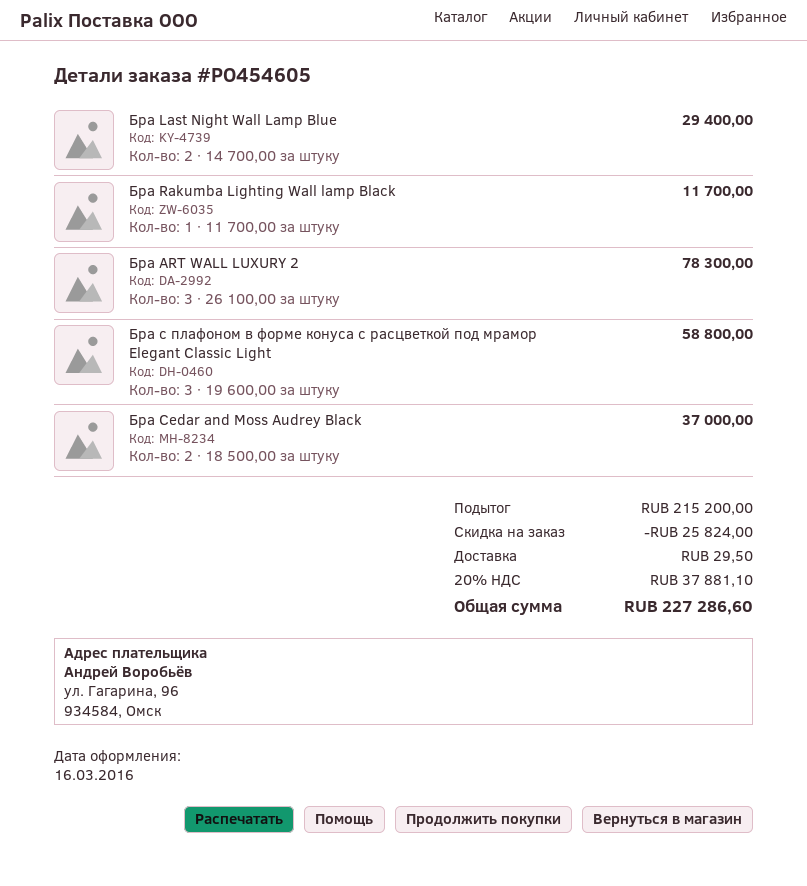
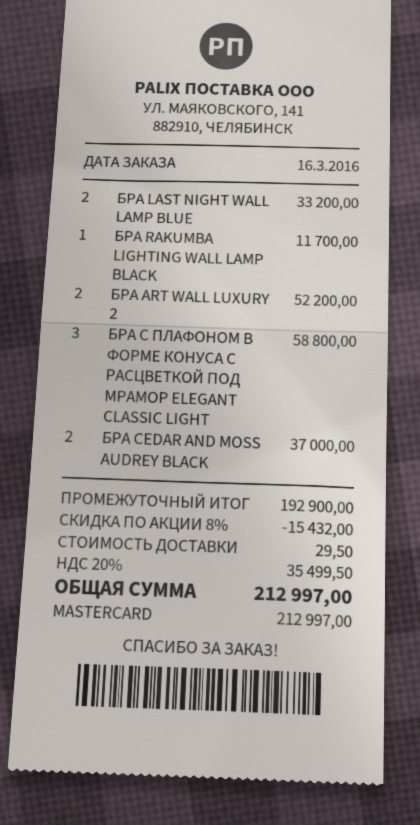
Бра Last Night Wall Lamp Blue: 2 for 29400.00 -> 2 for 33200.00
Бра ART WALL LUXURY 2: 3 for 78300.00 -> 2 for 52200.00
subtotal: 215200.00 -> 192900.00
discount: 25824.00 -> 15432.00
tax: 20% = 37881.10 -> 20% = 35499.50
total: 227286.60 -> 212997.00

